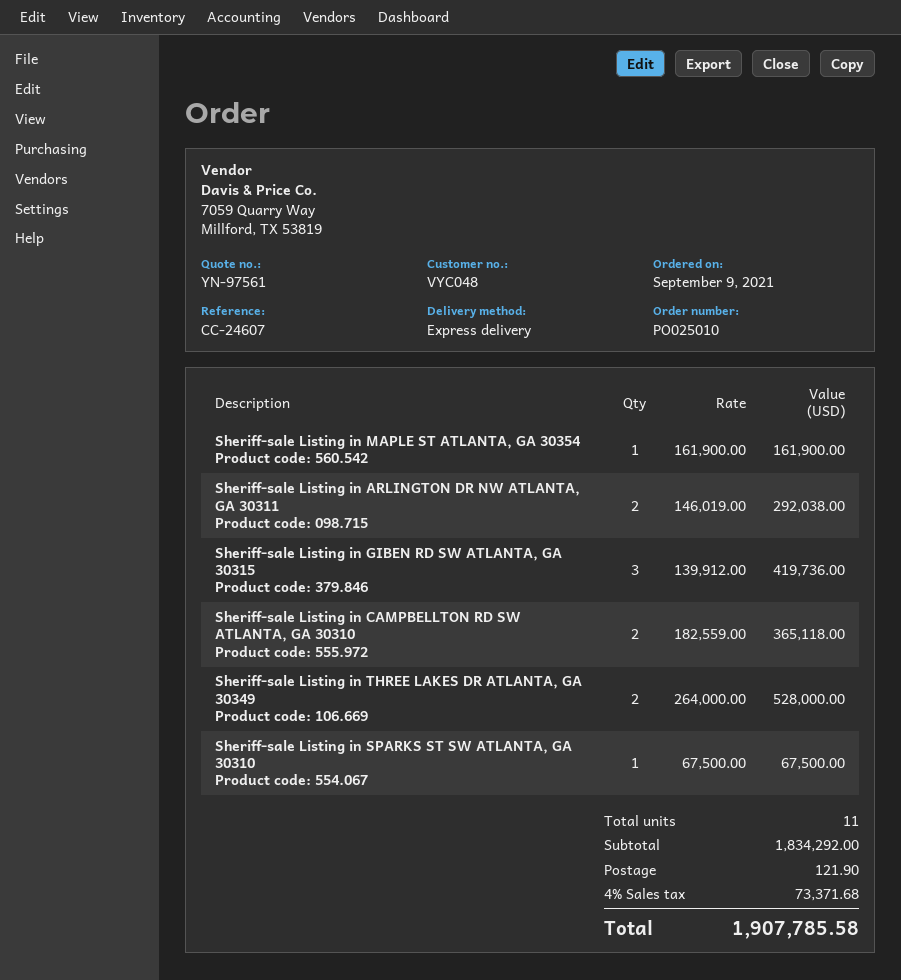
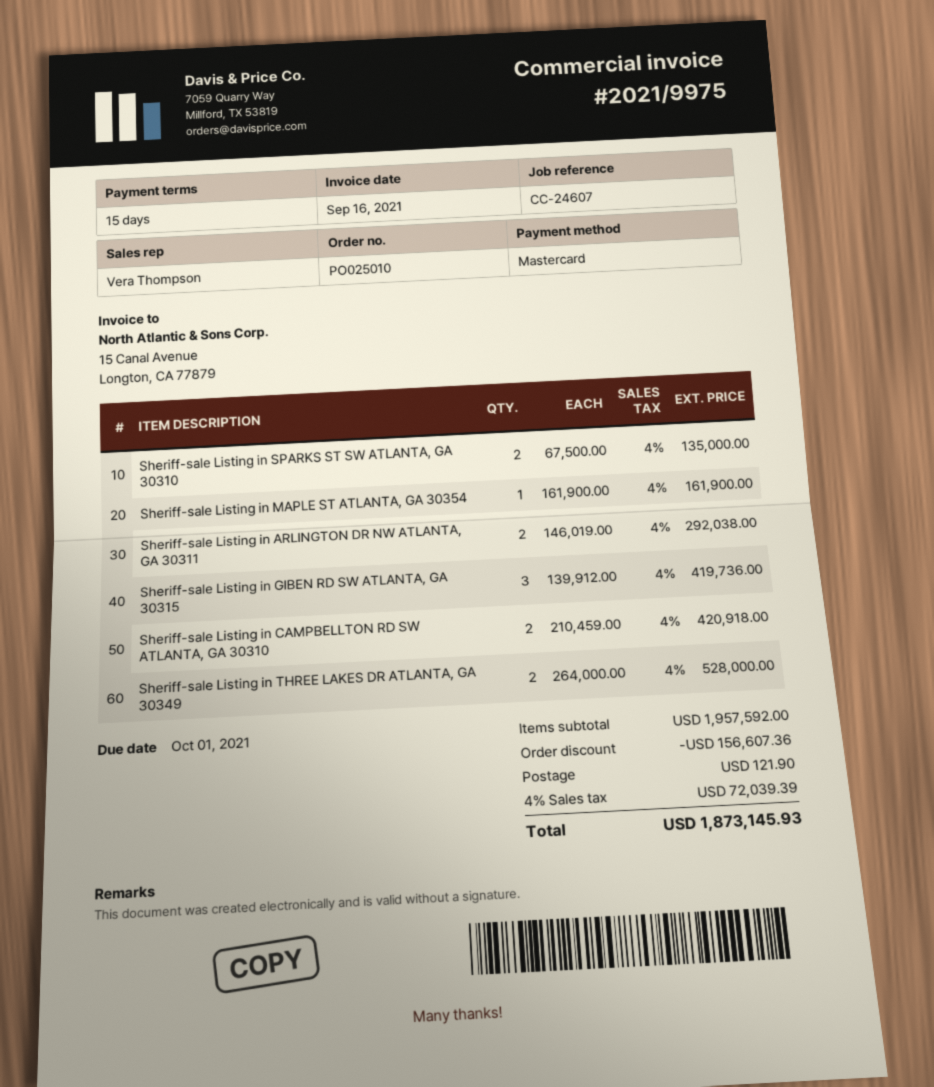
Sheriff-sale Listing in CAMPBELLTON RD SW ATLANTA, GA 30310: 2 x 182559.00 = 365118.00 -> 2 x 210459.00 = 420918.00
Sheriff-sale Listing in SPARKS ST SW ATLANTA, GA 30310: 1 x 67500.00 = 67500.00 -> 2 x 67500.00 = 135000.00
subtotal: 1834292.00 -> 1957592.00
discount: none -> 156607.36
tax: 4% = 73371.68 -> 4% = 72039.39
total: 1907785.58 -> 1873145.93

